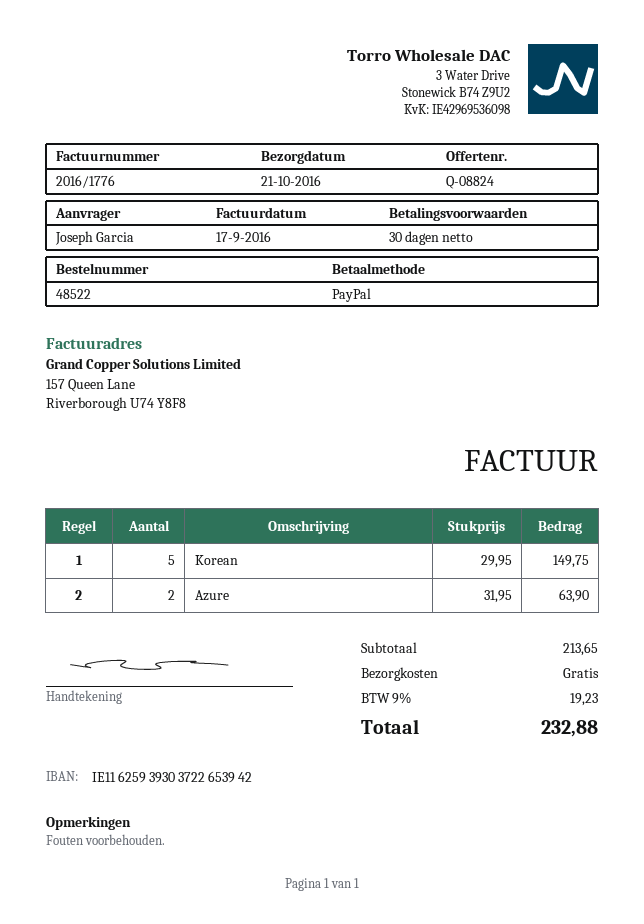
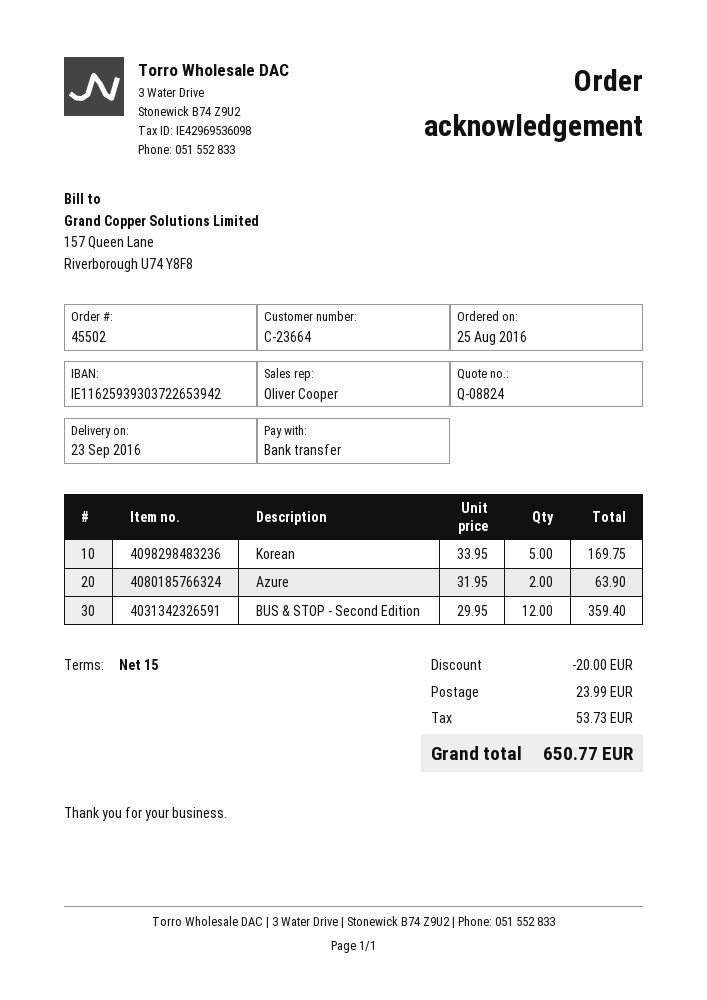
order number: 48522 -> 45502
delivery date: 2016-10-21 -> 2016-09-23
payment terms: 30 days -> 15 days
payment method: PayPal -> bank transfer
Korean: 5 x 29.95 = 149.75 -> 5 x 33.95 = 169.75
BUS & STOP - Second Edition: none -> 12 x 29.95 = 359.40
discount: none -> 20.00
shipping: 0.00 -> 23.99
tax: 19.23 -> 53.73
total: 232.88 -> 650.77

